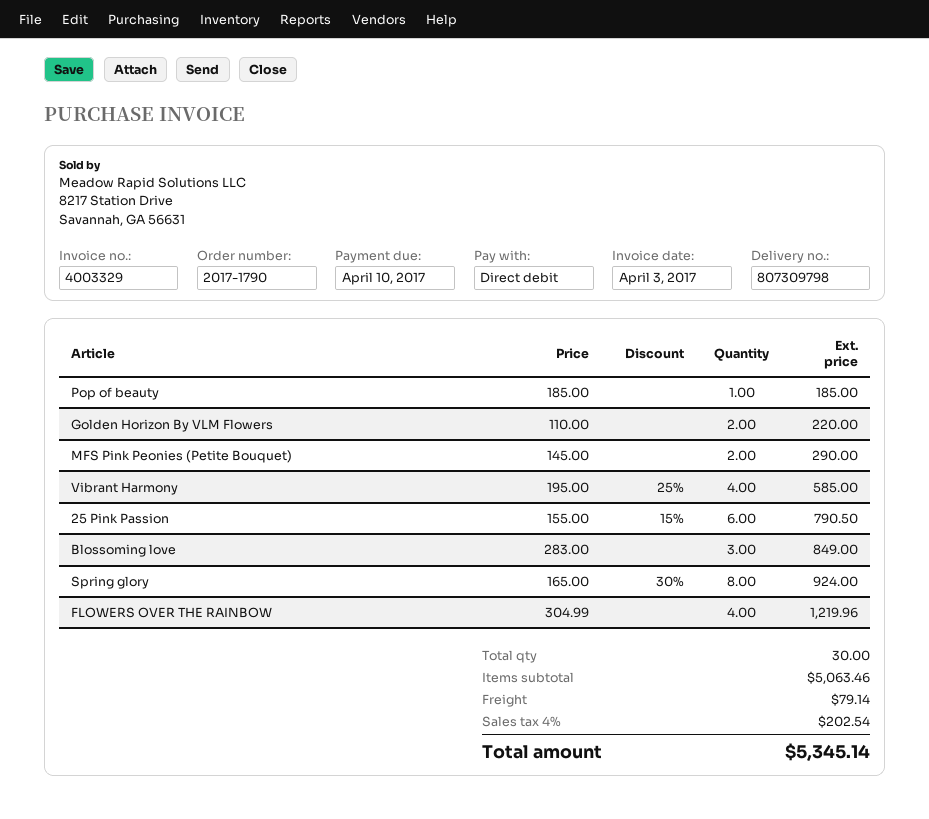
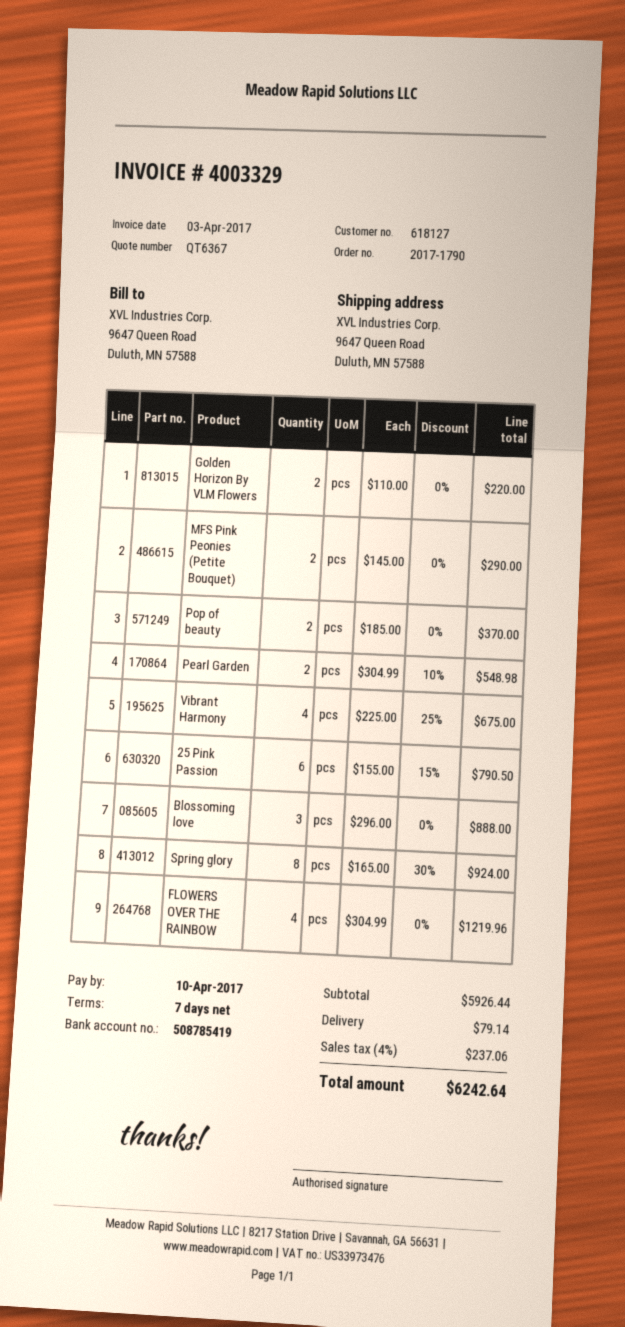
Pop of beauty: 1 x 185.00 = 185.00 -> 2 x 185.00 = 370.00
Vibrant Harmony: 4 x 195.00 - 25% = 585.00 -> 4 x 225.00 - 25% = 675.00
Blossoming love: 3 x 283.00 = 849.00 -> 3 x 296.00 = 888.00
Pearl Garden: none -> 2 x 304.99 - 10% = 548.98
subtotal: 5063.46 -> 5926.44
tax: 4% = 202.54 -> 4% = 237.06
total: 5345.14 -> 6242.64

